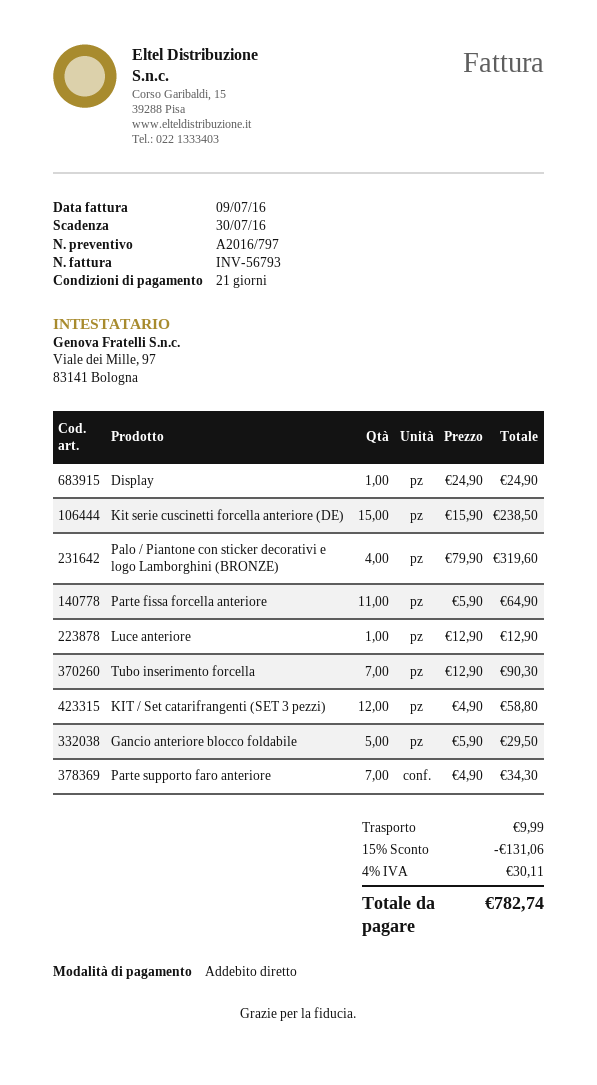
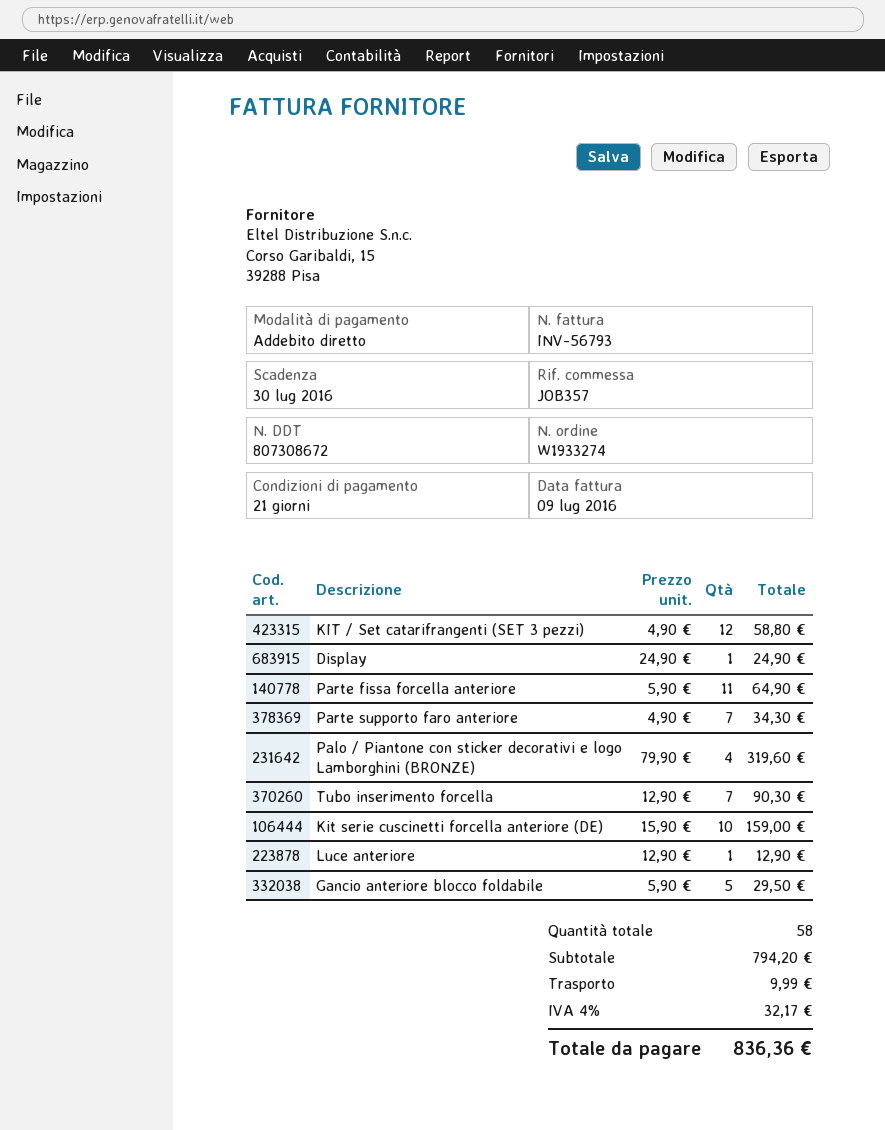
Kit serie cuscinetti forcella anteriore (DE): 15 x 15.90 = 238.50 -> 10 x 15.90 = 159.00
discount: 15% = 131.06 -> none
tax: 4% = 30.11 -> 4% = 32.17
total: 782.74 -> 836.36

